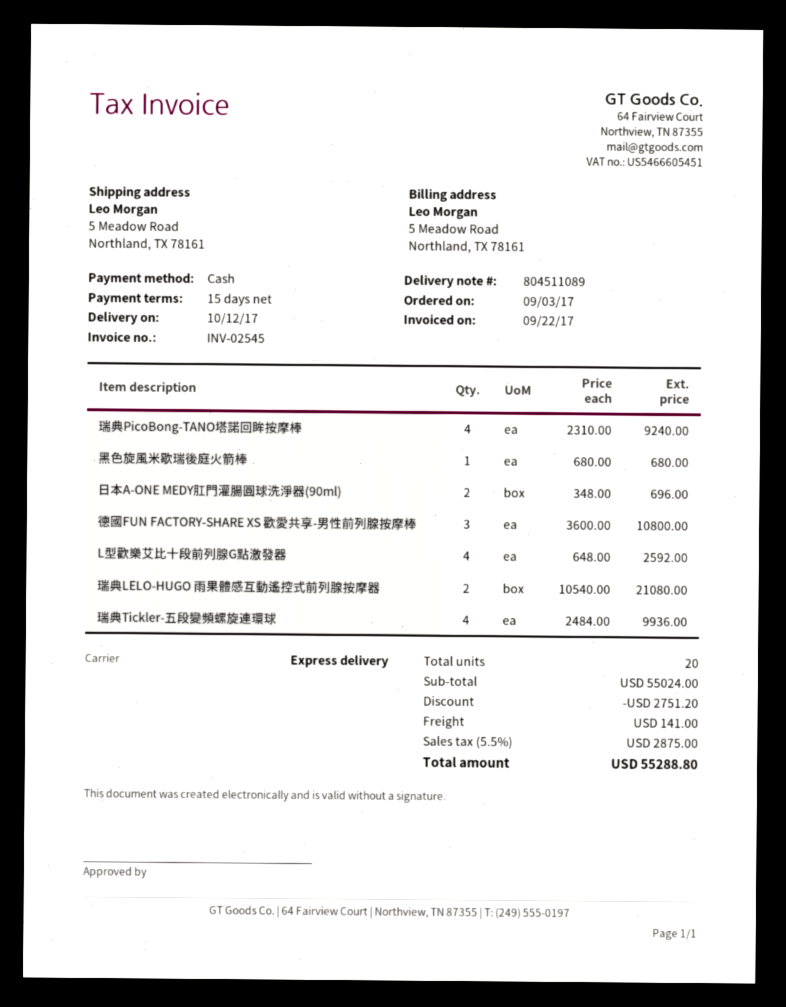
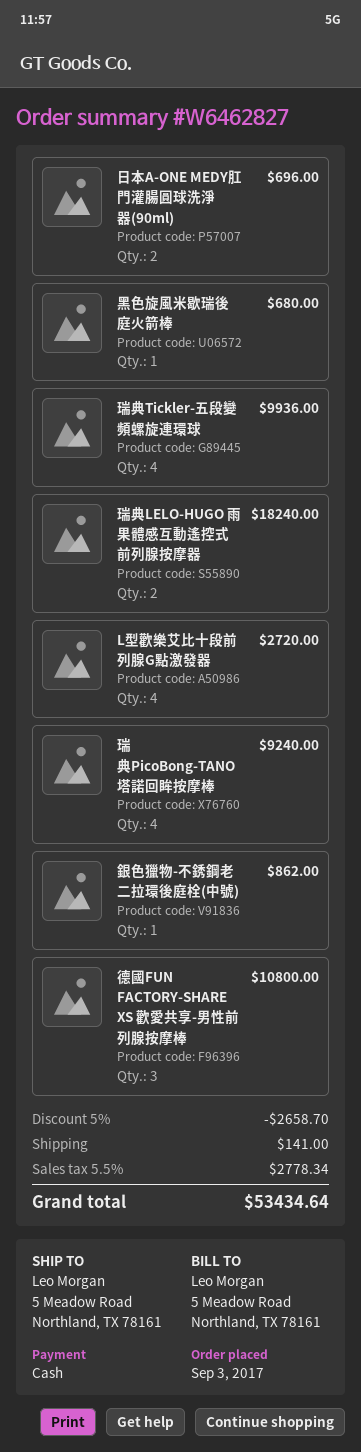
L型歡樂艾比十段前列腺G點激發器: 4 for 2592.00 -> 4 for 2720.00
瑞典LELO-HUGO 雨果體感互動遙控式前列腺按摩器: 2 for 21080.00 -> 2 for 18240.00
銀色獵物-不銹鋼老二拉環後庭栓(中號): none -> 1 for 862.00
discount: 2751.20 -> 2658.70
tax: 5.5% = 2875.00 -> 5.5% = 2778.34
total: 55288.80 -> 53434.64

